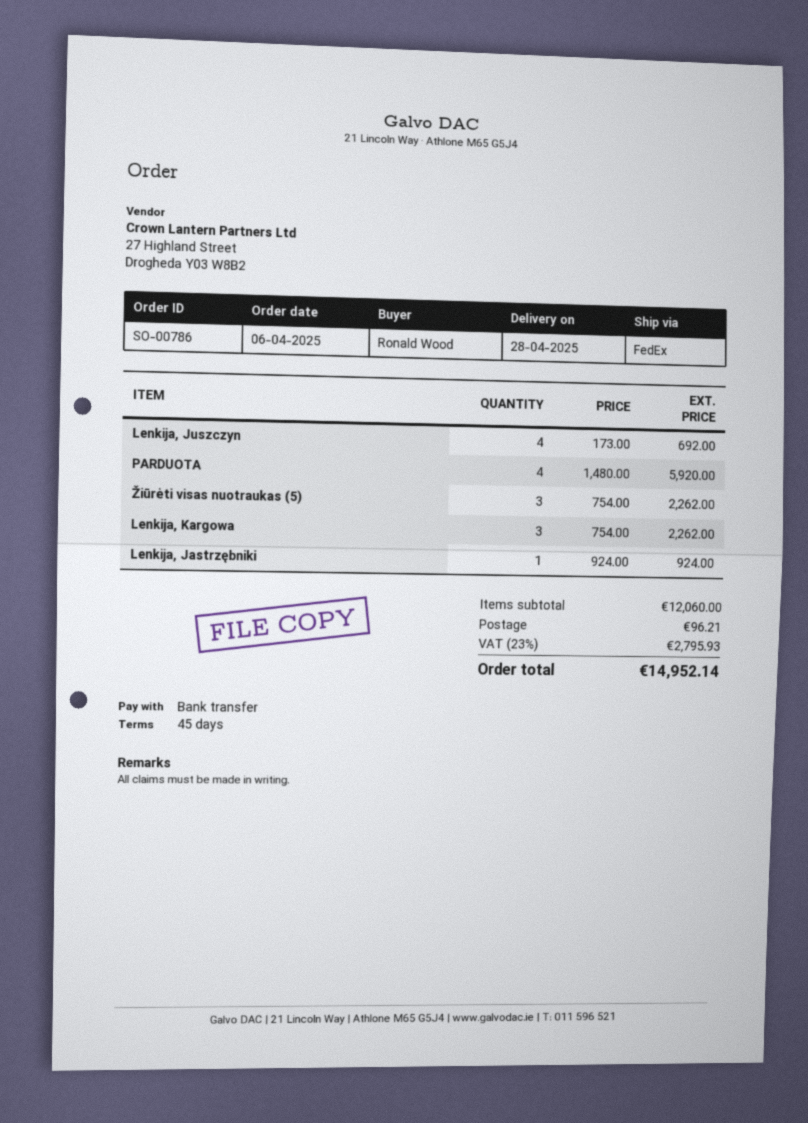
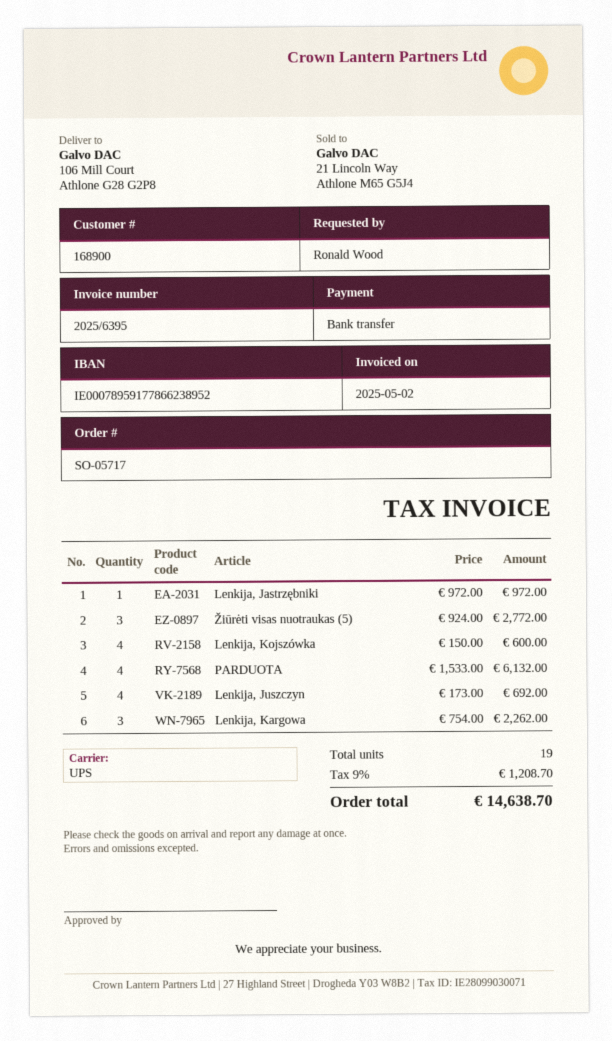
order number: SO-00786 -> SO-05717
shipping method: FedEx -> UPS
PARDUOTA: 4 x 1480.00 = 5920.00 -> 4 x 1533.00 = 6132.00
Žiūrėti visas nuotraukas (5): 3 x 754.00 = 2262.00 -> 3 x 924.00 = 2772.00
Lenkija, Jastrzębniki: 1 x 924.00 = 924.00 -> 1 x 972.00 = 972.00
Lenkija, Kojszówka: none -> 4 x 150.00 = 600.00
shipping: 96.21 -> none
tax: 23% = 2795.93 -> 9% = 1208.70
total: 14952.14 -> 14638.70

